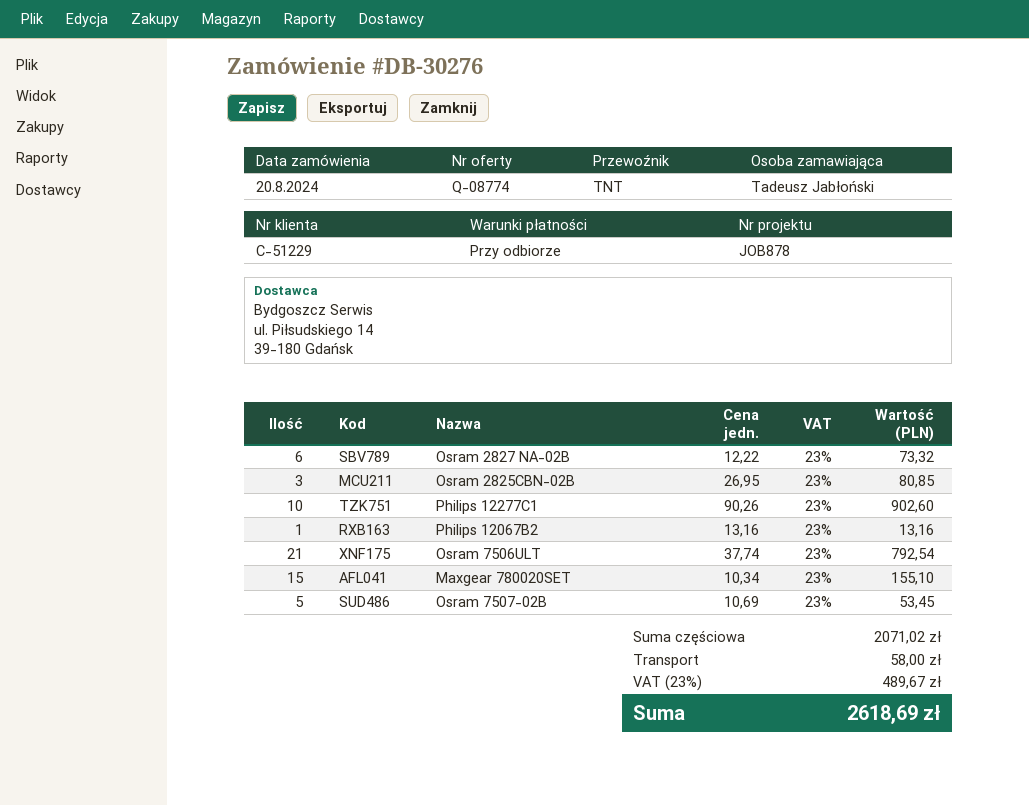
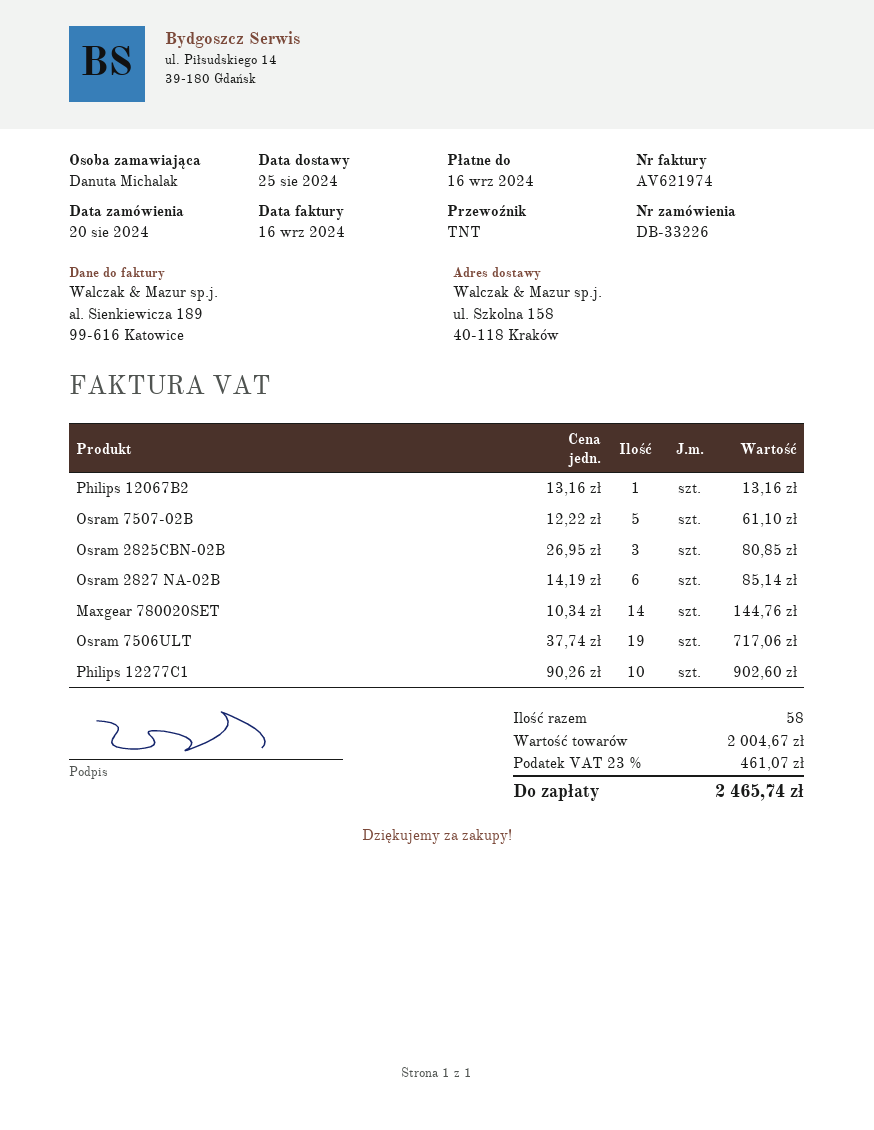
order number: DB-30276 -> DB-33226
ordered by: Tadeusz Jabłoński -> Danuta Michalak
Osram 2827 NA-02B: 6 x 12.22 = 73.32 -> 6 x 14.19 = 85.14
Osram 7506ULT: 21 x 37.74 = 792.54 -> 19 x 37.74 = 717.06
Maxgear 780020SET: 15 x 10.34 = 155.10 -> 14 x 10.34 = 144.76
Osram 7507-02B: 5 x 10.69 = 53.45 -> 5 x 12.22 = 61.10
subtotal: 2071.02 -> 2004.67
shipping: 58.00 -> none
tax: 23% = 489.67 -> 23% = 461.07
total: 2618.69 -> 2465.74

